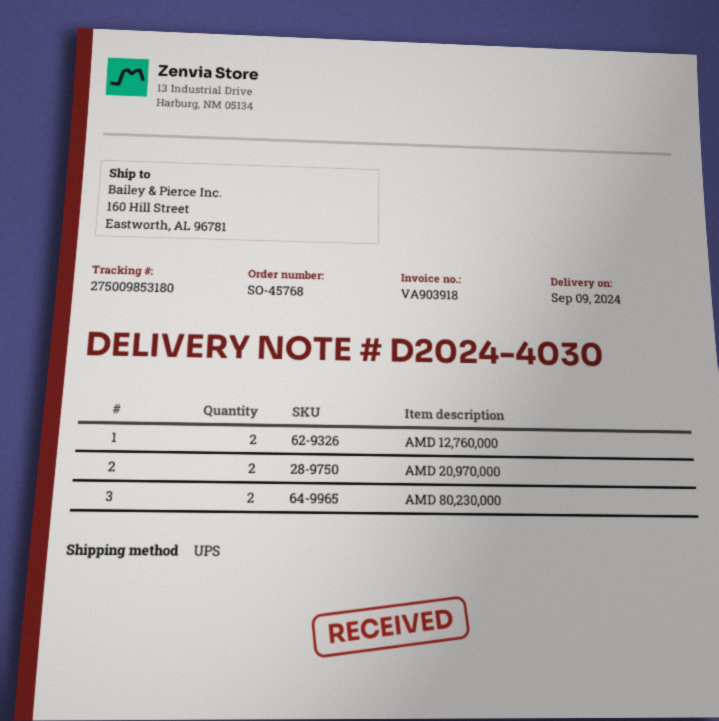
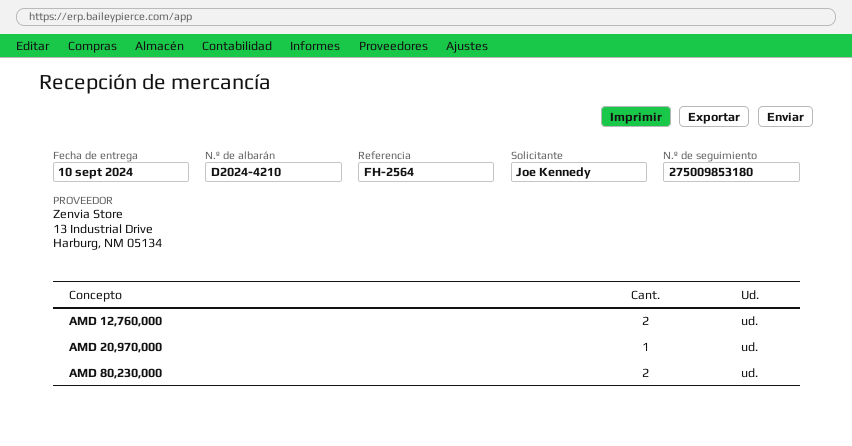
delivery note number: D2024-4030 -> D2024-4210
delivery date: 2024-09-09 -> 2024-09-10
AMD 20,970,000: 2 -> 1

